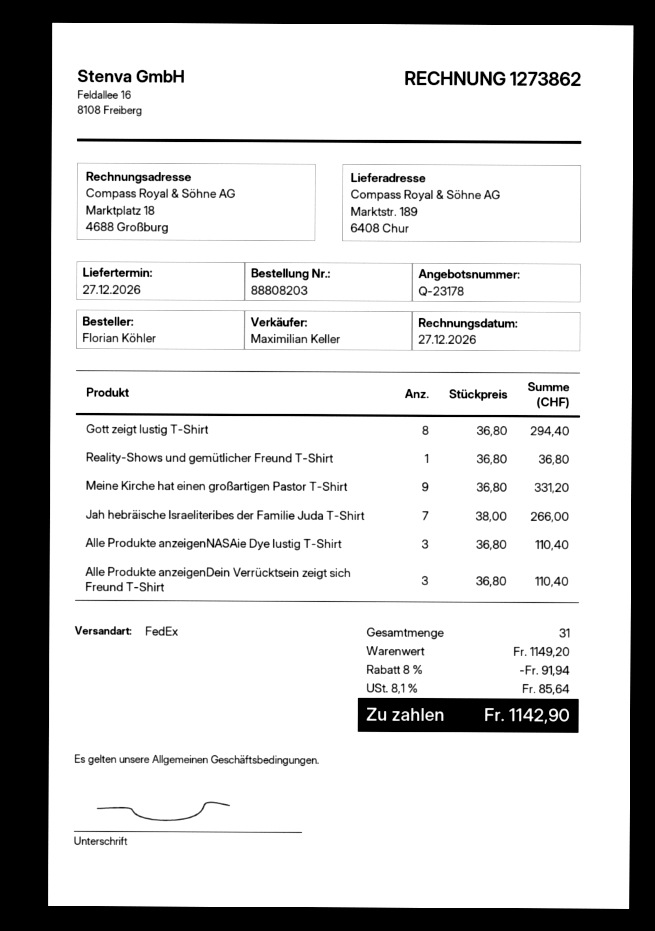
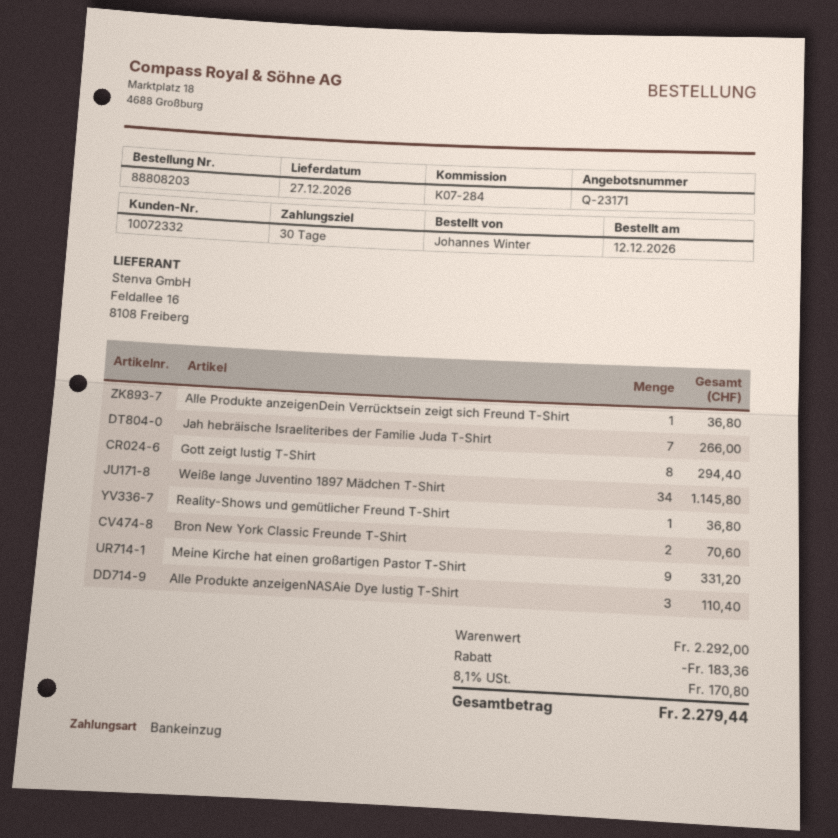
quote number: Q-23178 -> Q-23171
ordered by: Florian Köhler -> Johannes Winter
Alle Produkte anzeigenDein Verrücktsein zeigt sich Freund T-Shirt: 3 for 110.40 -> 1 for 36.80
Weiße lange Juventino 1897 Mädchen T-Shirt: none -> 34 for 1145.80
Bron New York Classic Freunde T-Shirt: none -> 2 for 70.60
subtotal: 1149.20 -> 2292.00
discount: 91.94 -> 183.36
tax: 8.1% = 85.64 -> 8.1% = 170.80
total: 1142.90 -> 2279.44

